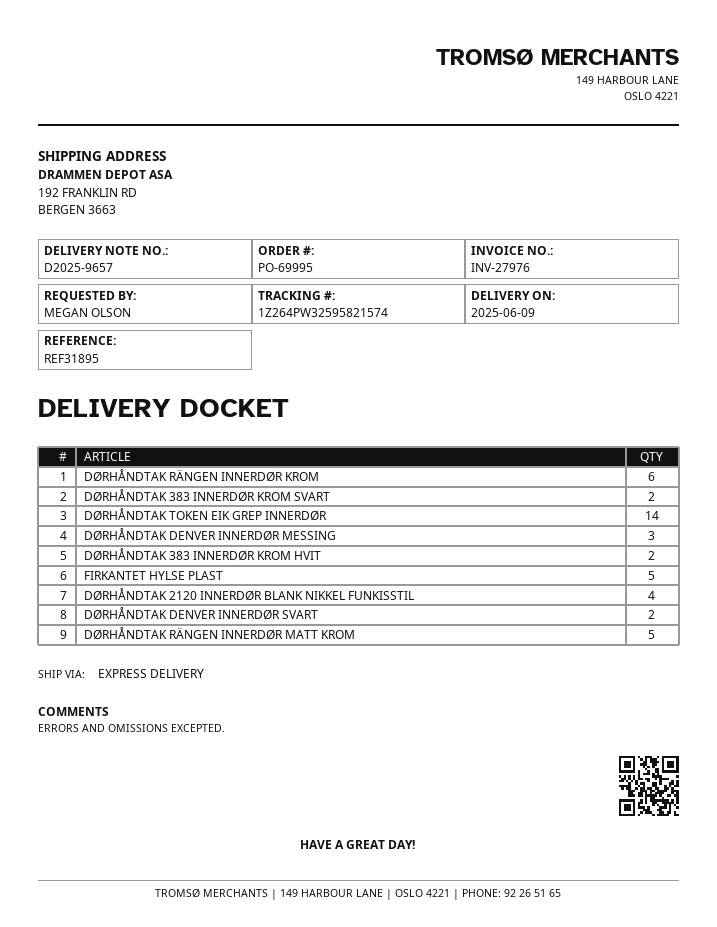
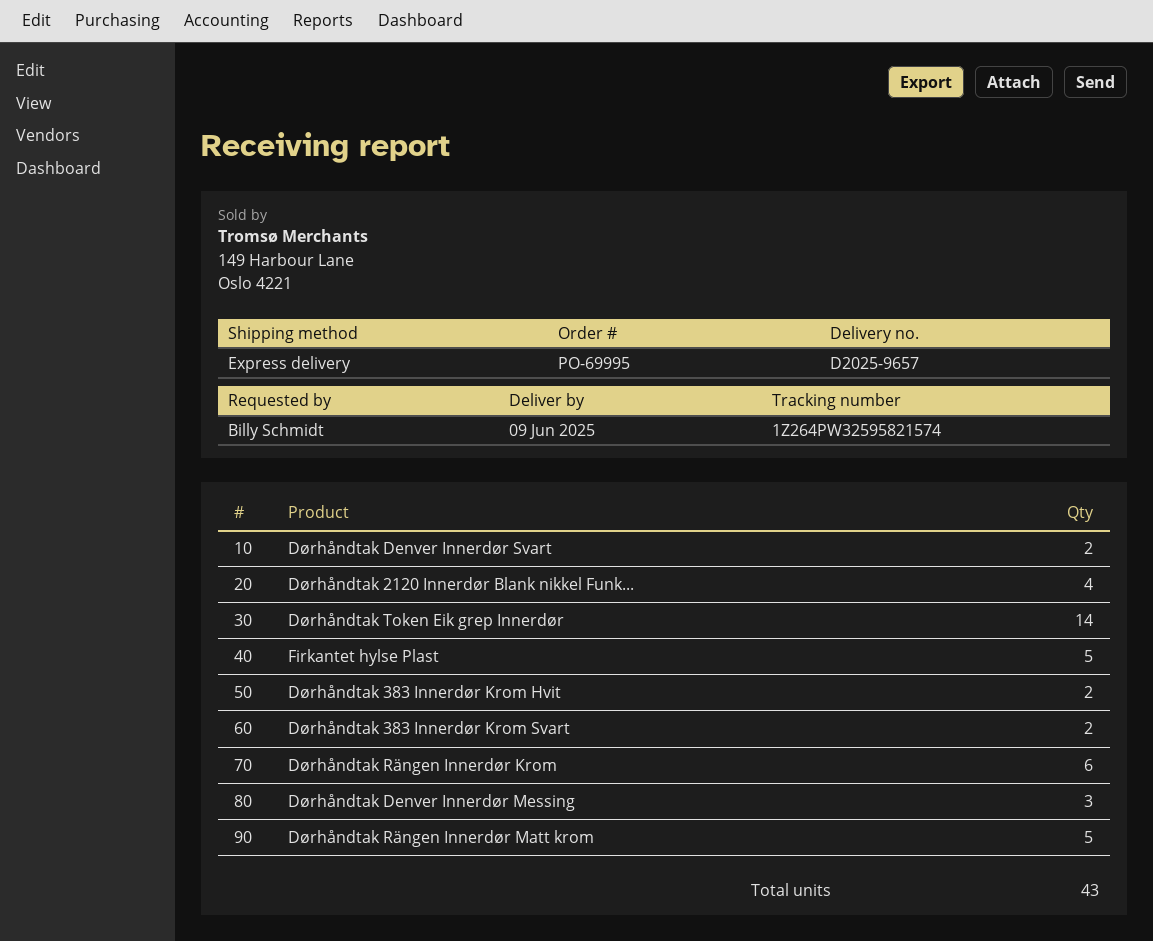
ordered by: MEGAN OLSON -> Billy Schmidt

